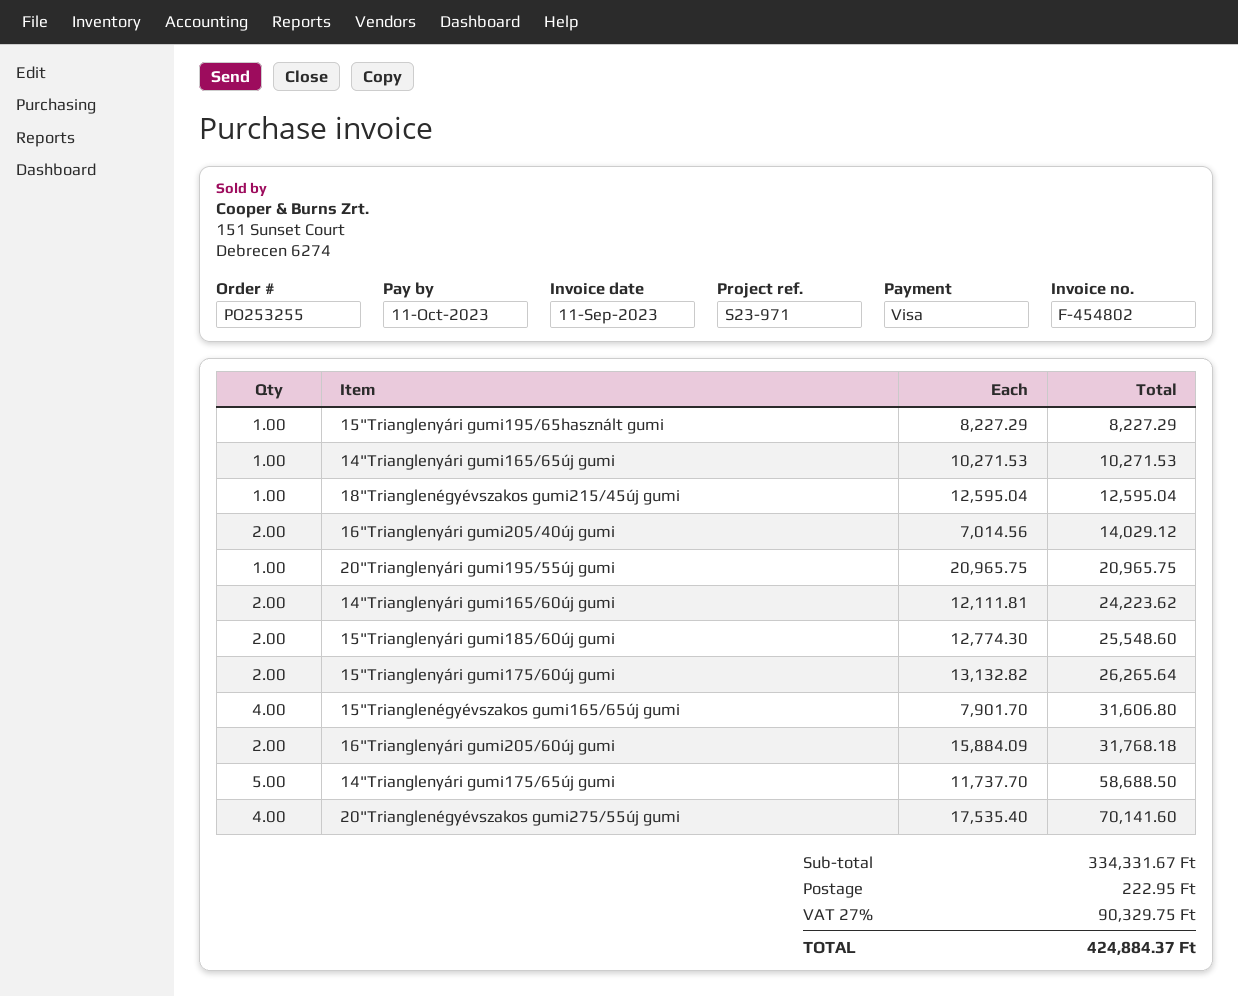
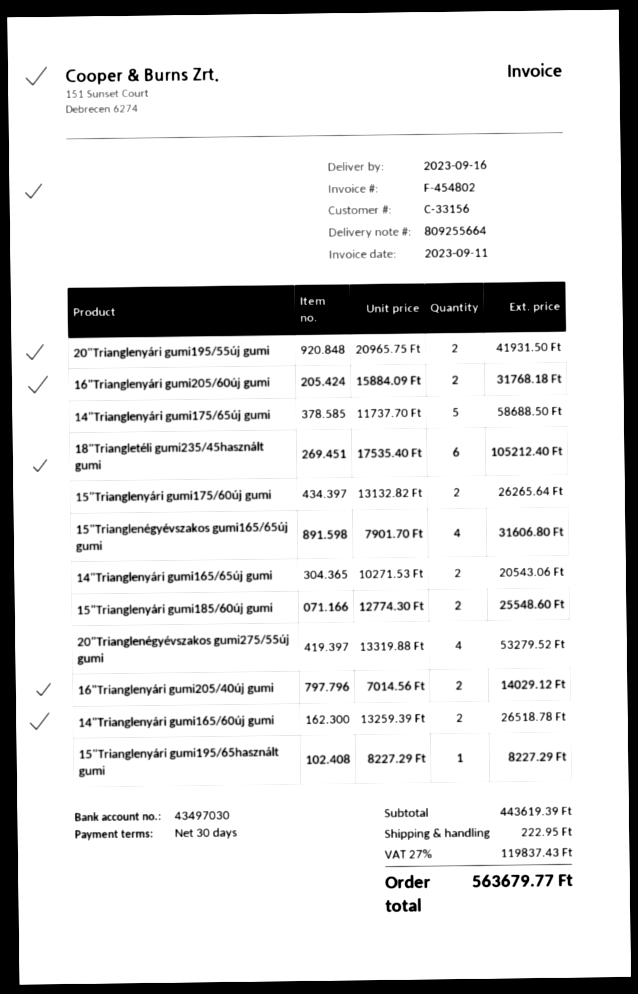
14"Trianglenyári gumi165/65új gumi: 1 x 10271.53 = 10271.53 -> 2 x 10271.53 = 20543.06
18"Trianglenégyévszakos gumi215/45új gumi: 1 x 12595.04 = 12595.04 -> none
20"Trianglenyári gumi195/55új gumi: 1 x 20965.75 = 20965.75 -> 2 x 20965.75 = 41931.50
14"Trianglenyári gumi165/60új gumi: 2 x 12111.81 = 24223.62 -> 2 x 13259.39 = 26518.78
20"Trianglenégyévszakos gumi275/55új gumi: 4 x 17535.40 = 70141.60 -> 4 x 13319.88 = 53279.52
18"Triangletéli gumi235/45használt gumi: none -> 6 x 17535.40 = 105212.40
subtotal: 334331.67 -> 443619.39
tax: 27% = 90329.75 -> 27% = 119837.43
total: 424884.37 -> 563679.77

